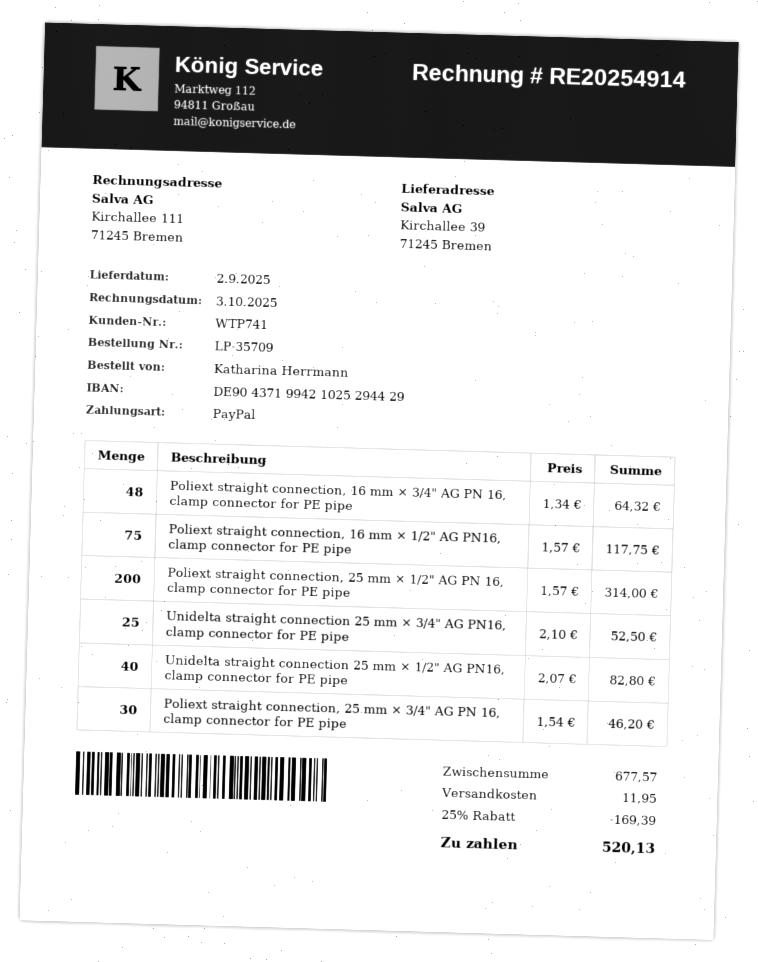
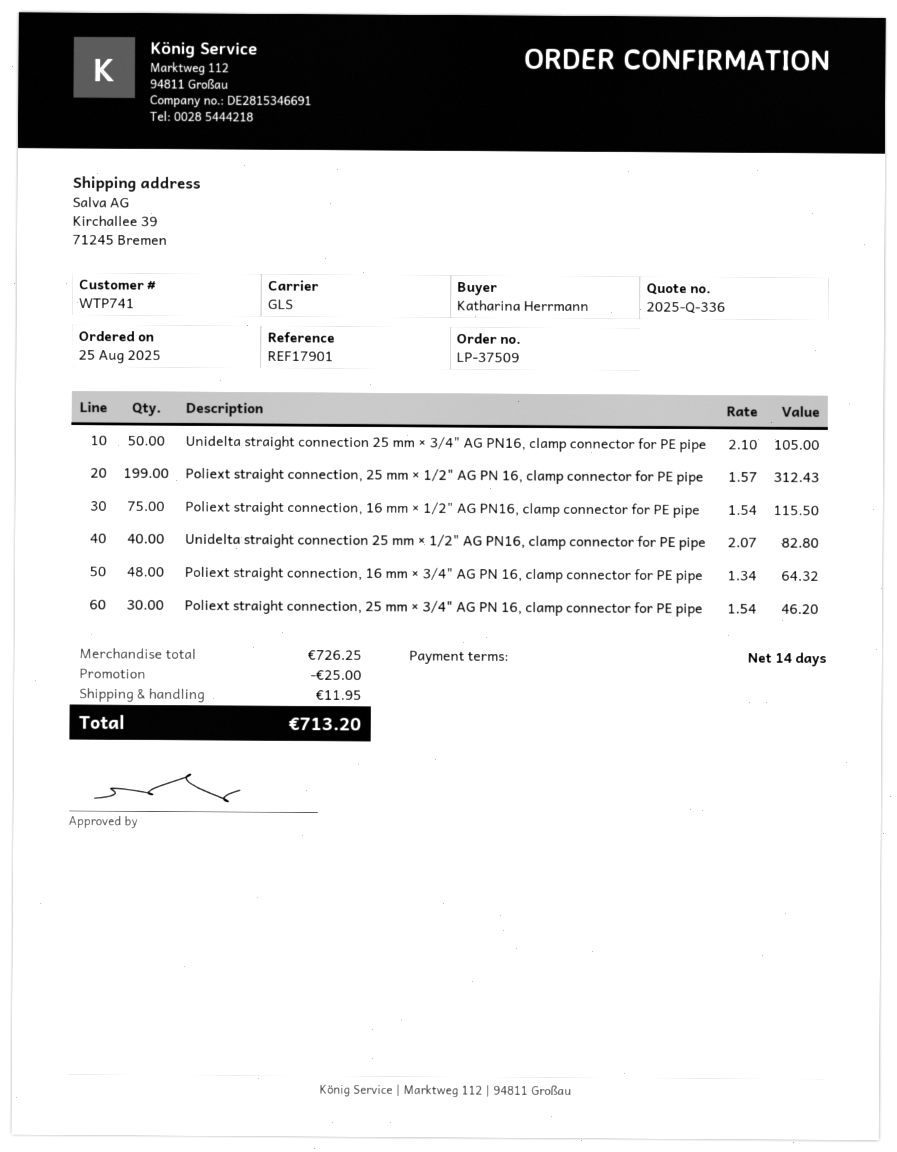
order number: LP-35709 -> LP-37509
Poliext straight connection, 16 mm × 1/2" AG PN16, clamp connector for PE pipe: 75 x 1.57 = 117.75 -> 75 x 1.54 = 115.50
Poliext straight connection, 25 mm × 1/2" AG PN 16, clamp connector for PE pipe: 200 x 1.57 = 314.00 -> 199 x 1.57 = 312.43
Unidelta straight connection 25 mm × 3/4" AG PN16, clamp connector for PE pipe: 25 x 2.10 = 52.50 -> 50 x 2.10 = 105.00
subtotal: 677.57 -> 726.25
discount: 169.39 -> 25.00
total: 520.13 -> 713.20

